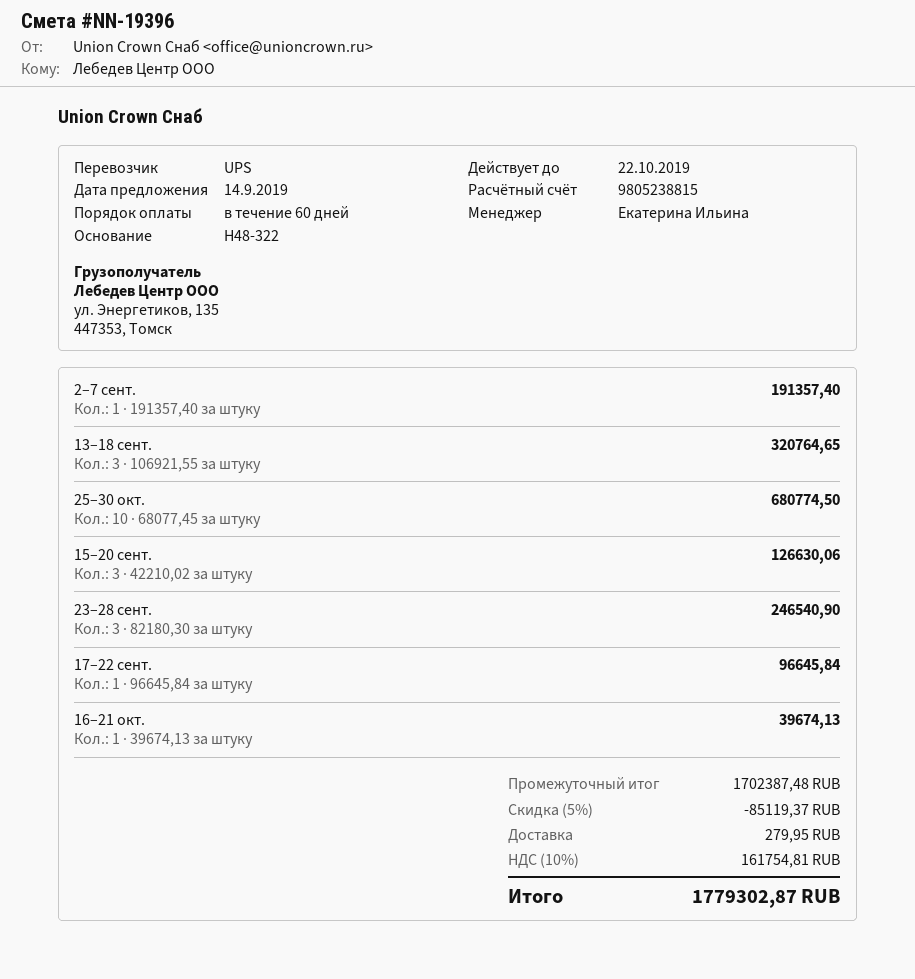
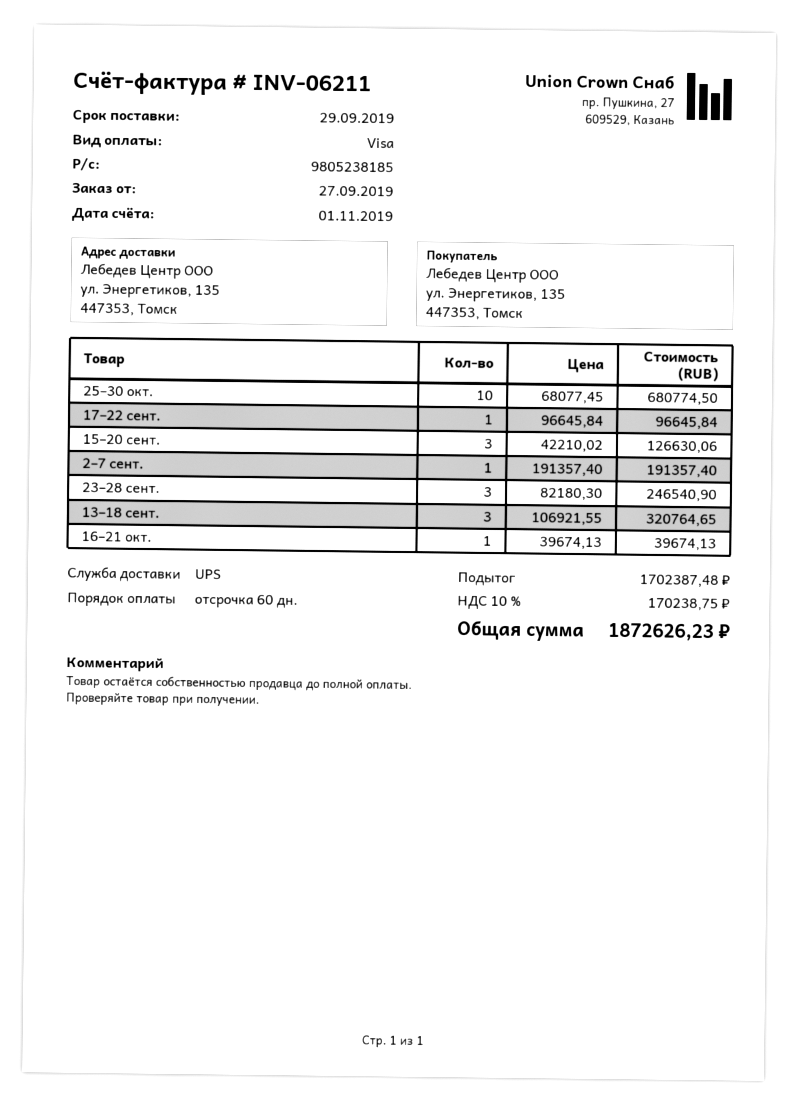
bank account: 9805238815 -> 9805238185
discount: 5% = 85119.37 -> none
shipping: 279.95 -> none
tax: 10% = 161754.81 -> 10% = 170238.75
total: 1779302.87 -> 1872626.23

